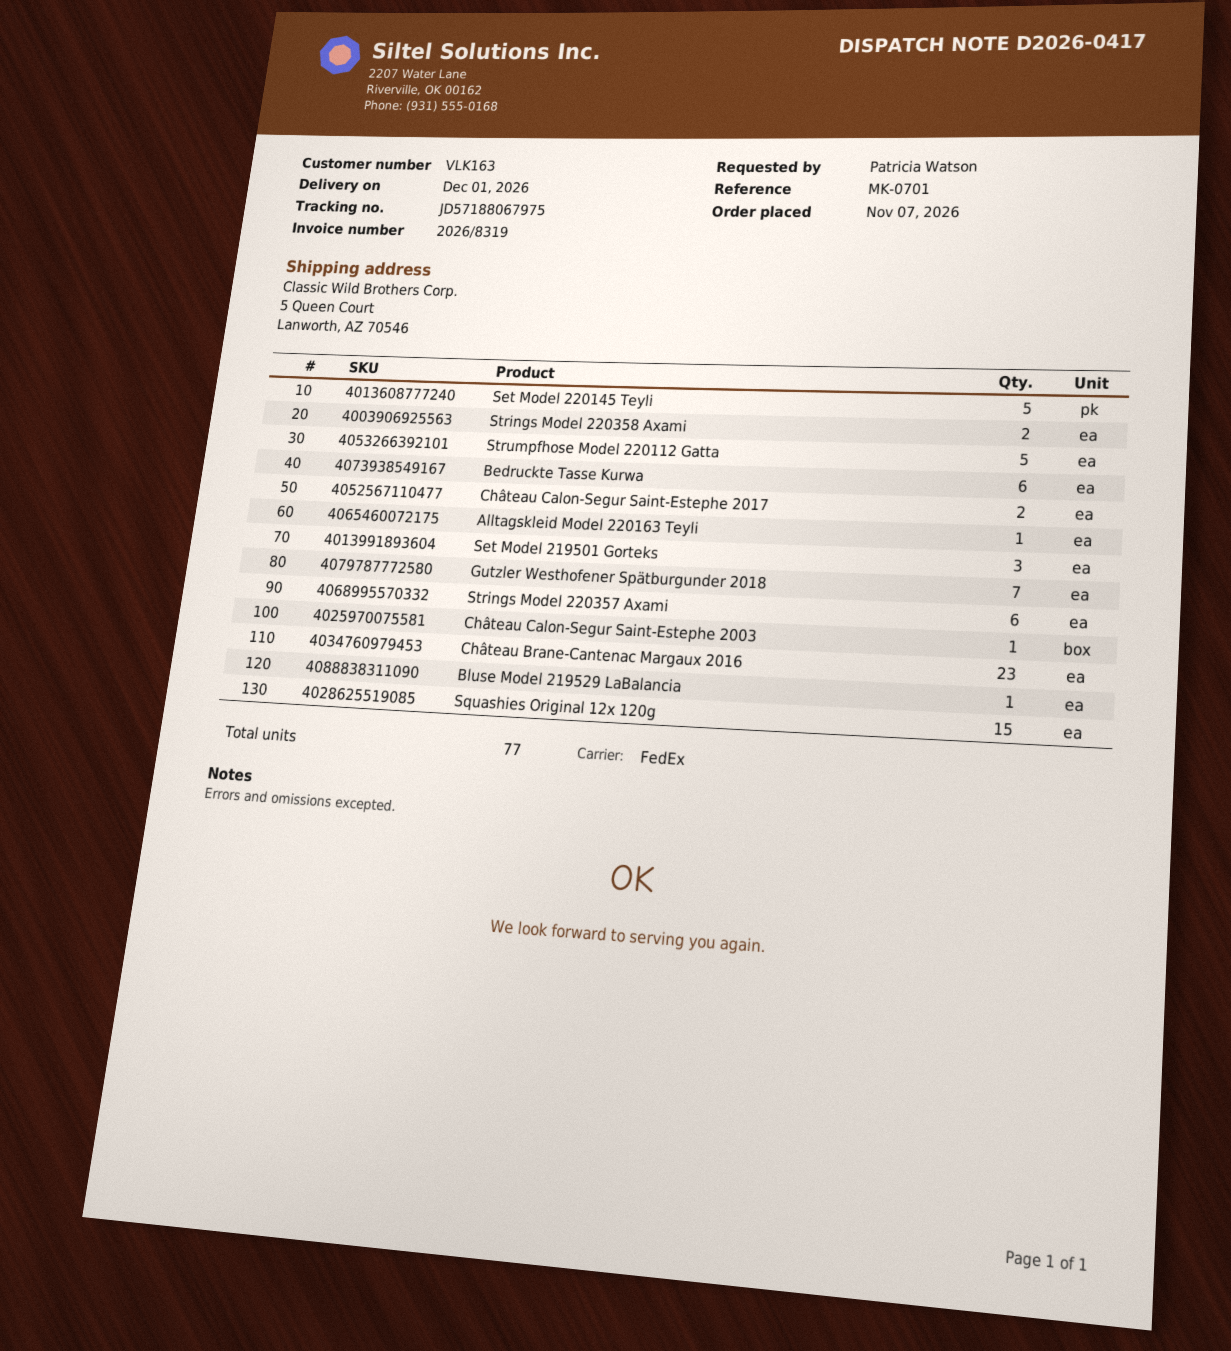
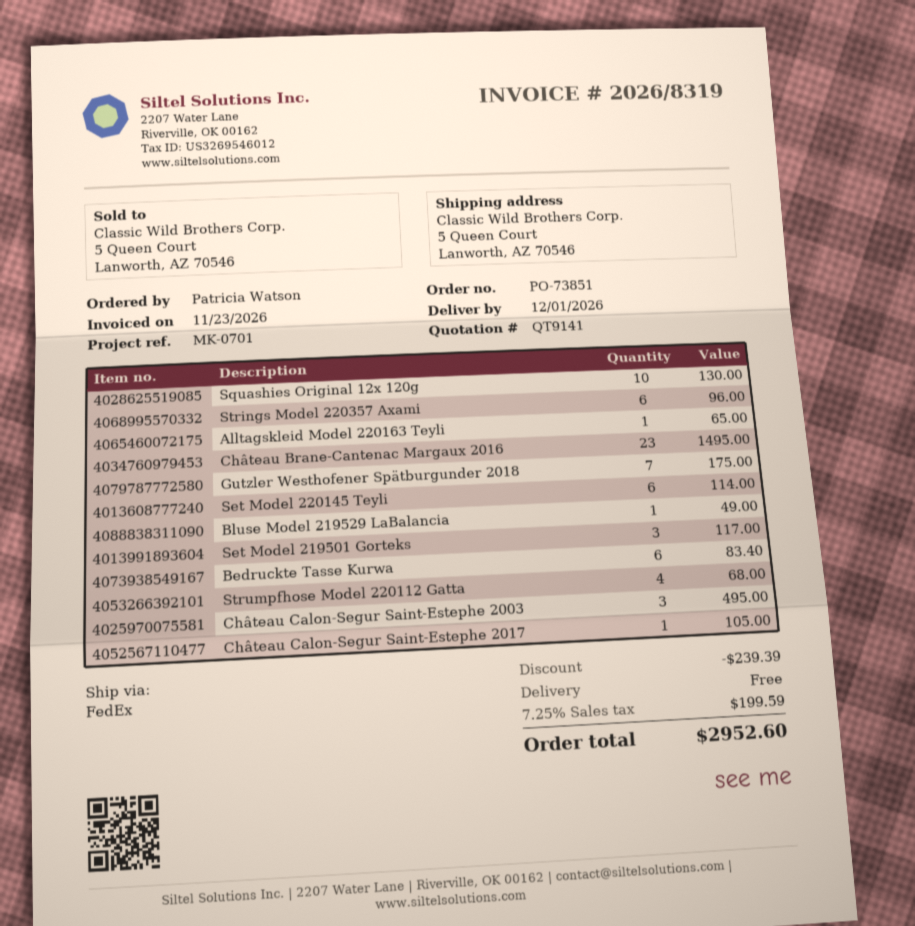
Set Model 220145 Teyli: 5 -> 6
Strings Model 220358 Axami: 2 -> none
Strumpfhose Model 220112 Gatta: 5 -> 4
Château Calon-Segur Saint-Estephe 2017: 2 -> 1
Château Calon-Segur Saint-Estephe 2003: 1 -> 3
Squashies Original 12x 120g: 15 -> 10

